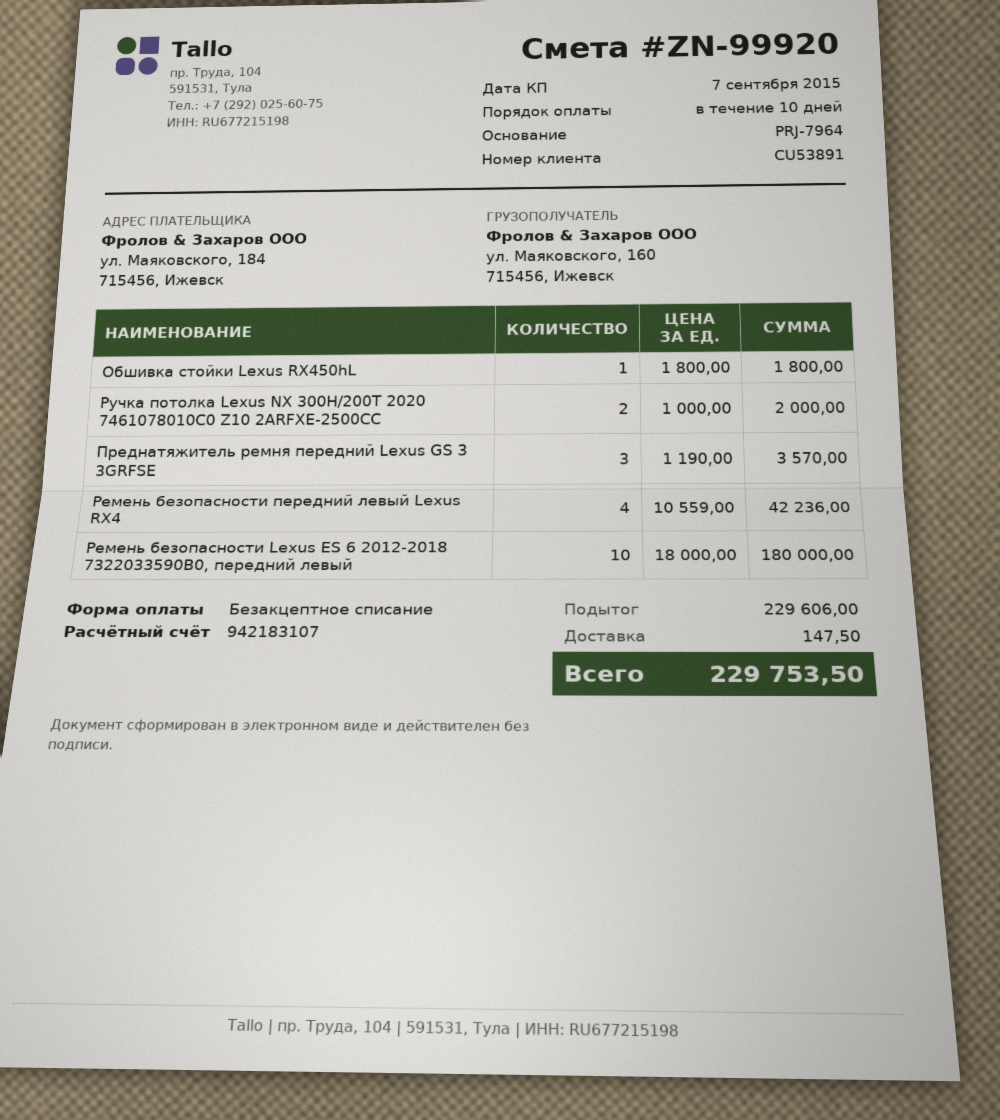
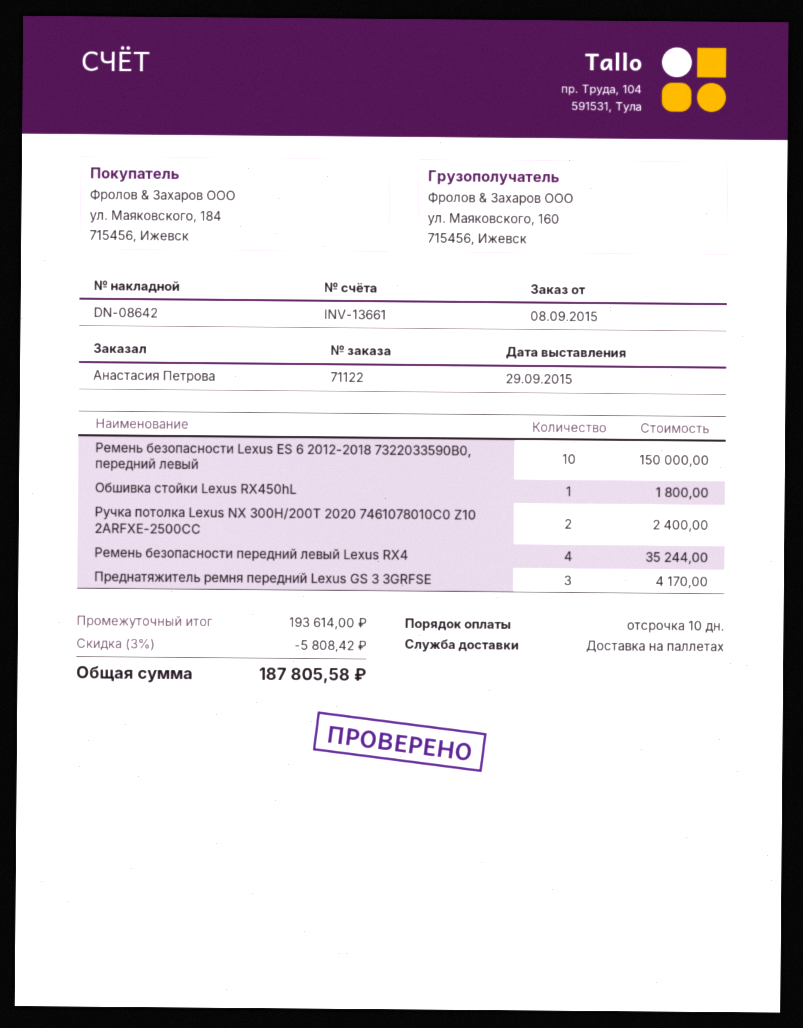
Ручка потолка Lexus NX 300H/200T 2020 7461078010C0 Z10 2ARFXE-2500CC: 2 for 2000.00 -> 2 for 2400.00
Преднатяжитель ремня передний Lexus GS 3 3GRFSE: 3 for 3570.00 -> 3 for 4170.00
Ремень безопасности передний левый Lexus RX4: 4 for 42236.00 -> 4 for 35244.00
Ремень безопасности Lexus ES 6 2012-2018 7322033590B0, передний левый: 10 for 180000.00 -> 10 for 150000.00
subtotal: 229606.00 -> 193614.00
discount: none -> 3% = 5808.42
shipping: 147.50 -> none
total: 229753.50 -> 187805.58

